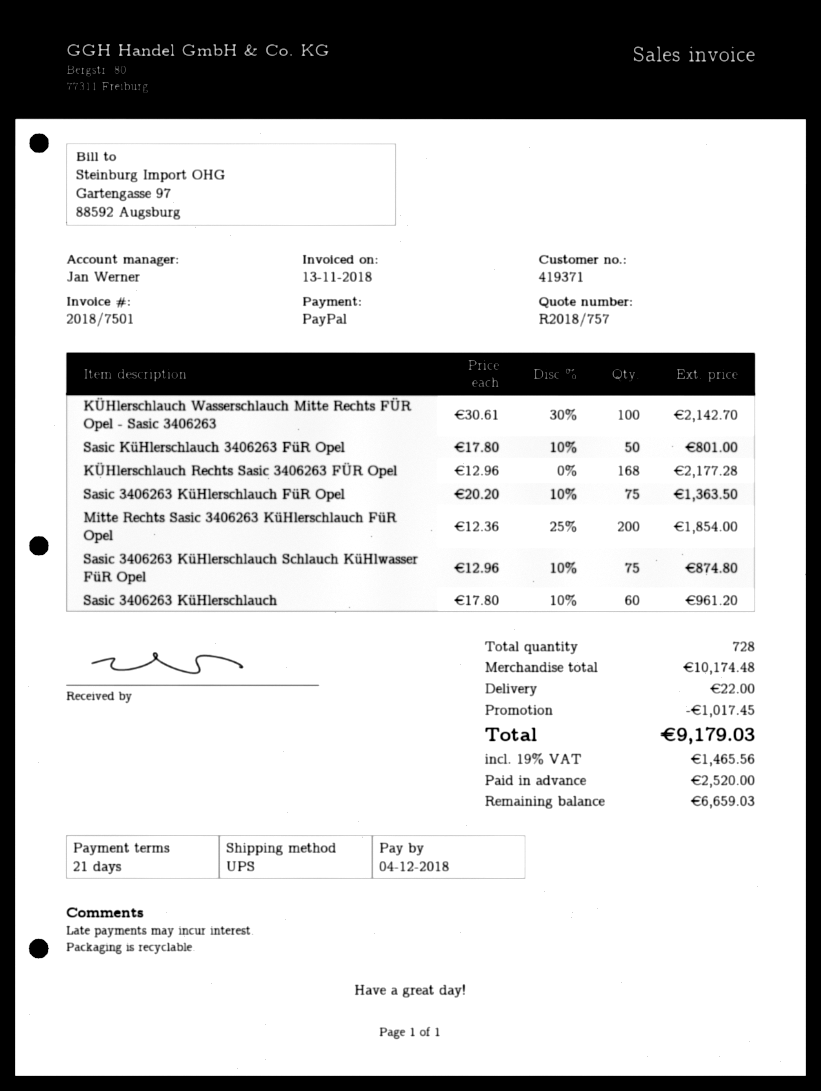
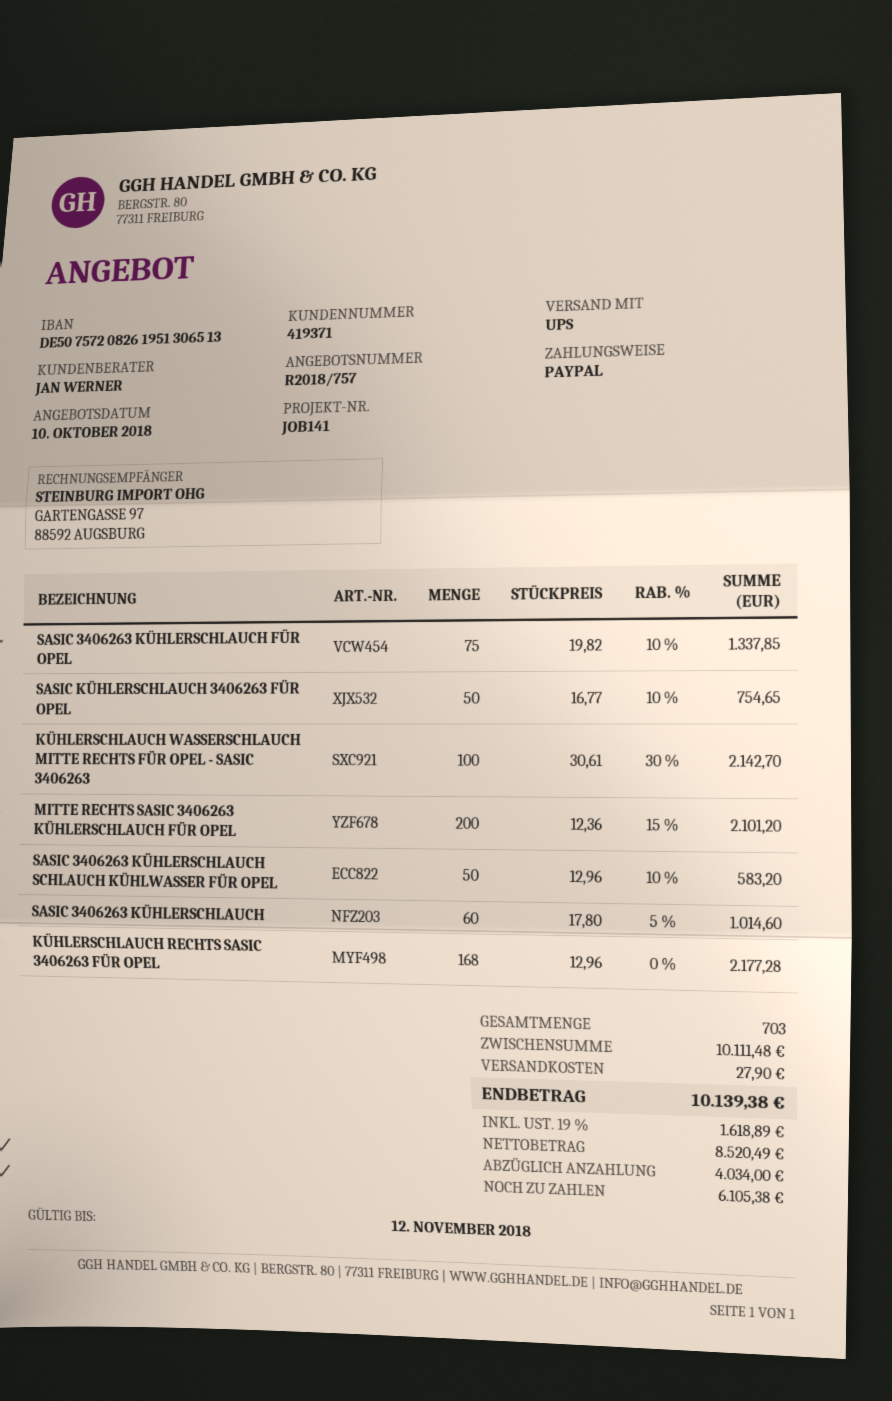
Sasic KüHlerschlauch 3406263 FüR Opel: 50 x 17.80 - 10% = 801.00 -> 50 x 16.77 - 10% = 754.65
Sasic 3406263 KüHlerschlauch FüR Opel: 75 x 20.20 - 10% = 1363.50 -> 75 x 19.82 - 10% = 1337.85
Mitte Rechts Sasic 3406263 KüHlerschlauch FüR Opel: 200 x 12.36 - 25% = 1854.00 -> 200 x 12.36 - 15% = 2101.20
Sasic 3406263 KüHlerschlauch Schlauch KüHlwasser FüR Opel: 75 x 12.96 - 10% = 874.80 -> 50 x 12.96 - 10% = 583.20
Sasic 3406263 KüHlerschlauch: 60 x 17.80 - 10% = 961.20 -> 60 x 17.80 - 5% = 1014.60
total quantity: 728 -> 703
subtotal: 10174.48 -> 10111.48
discount: 1017.45 -> none
shipping: 22.00 -> 27.90
tax: 19% = 1465.56 -> 19% = 1618.89
total: 9179.03 -> 10139.38
deposit: 2520.00 -> 4034.00
balance: 6659.03 -> 6105.38

